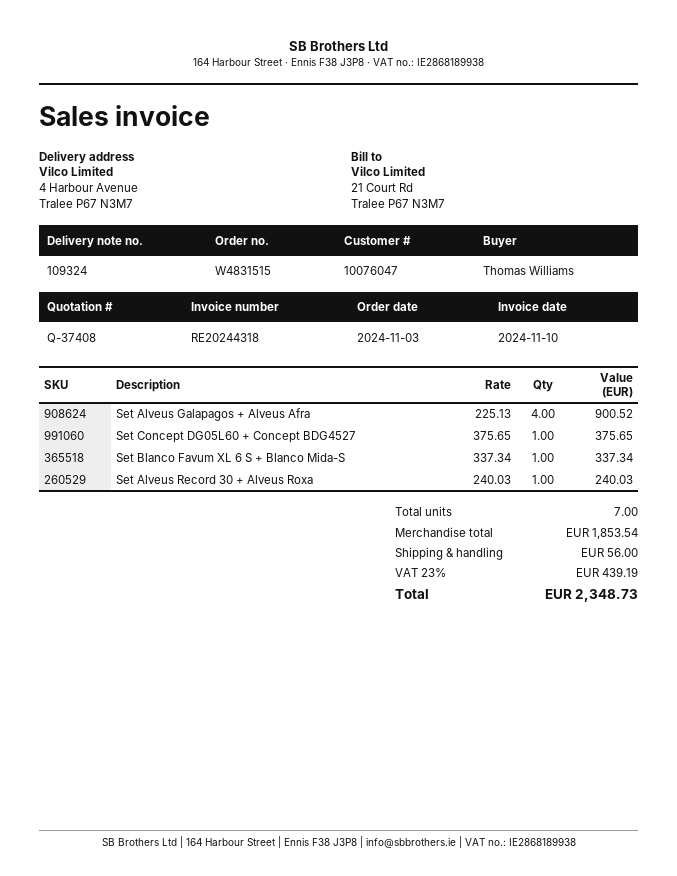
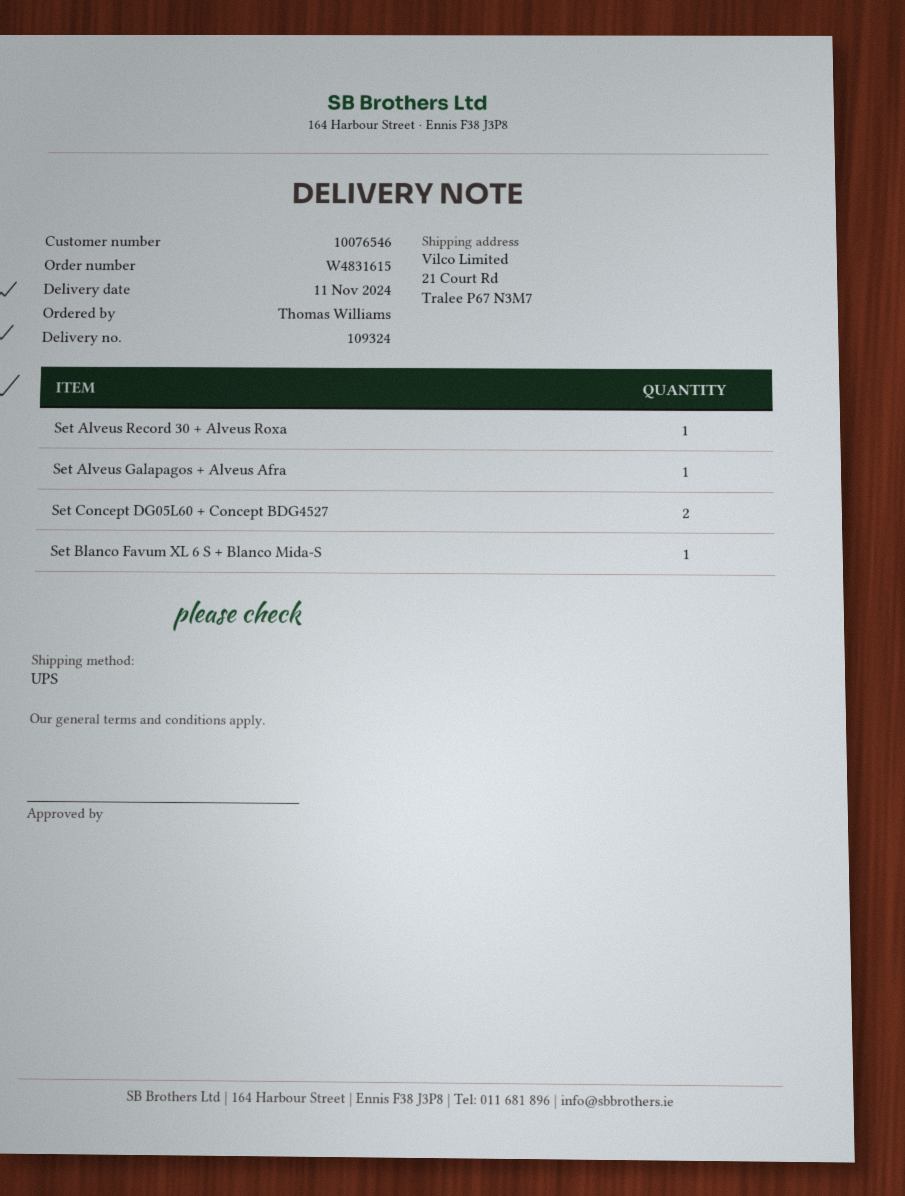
order number: W4831515 -> W4831615
customer number: 10076047 -> 10076546
ship to: 4 Harbour Avenue, Tralee P67 N3M7 -> 21 Court Rd, Tralee P67 N3M7
Set Alveus Galapagos + Alveus Afra: 4 -> 1
Set Concept DG05L60 + Concept BDG4527: 1 -> 2

